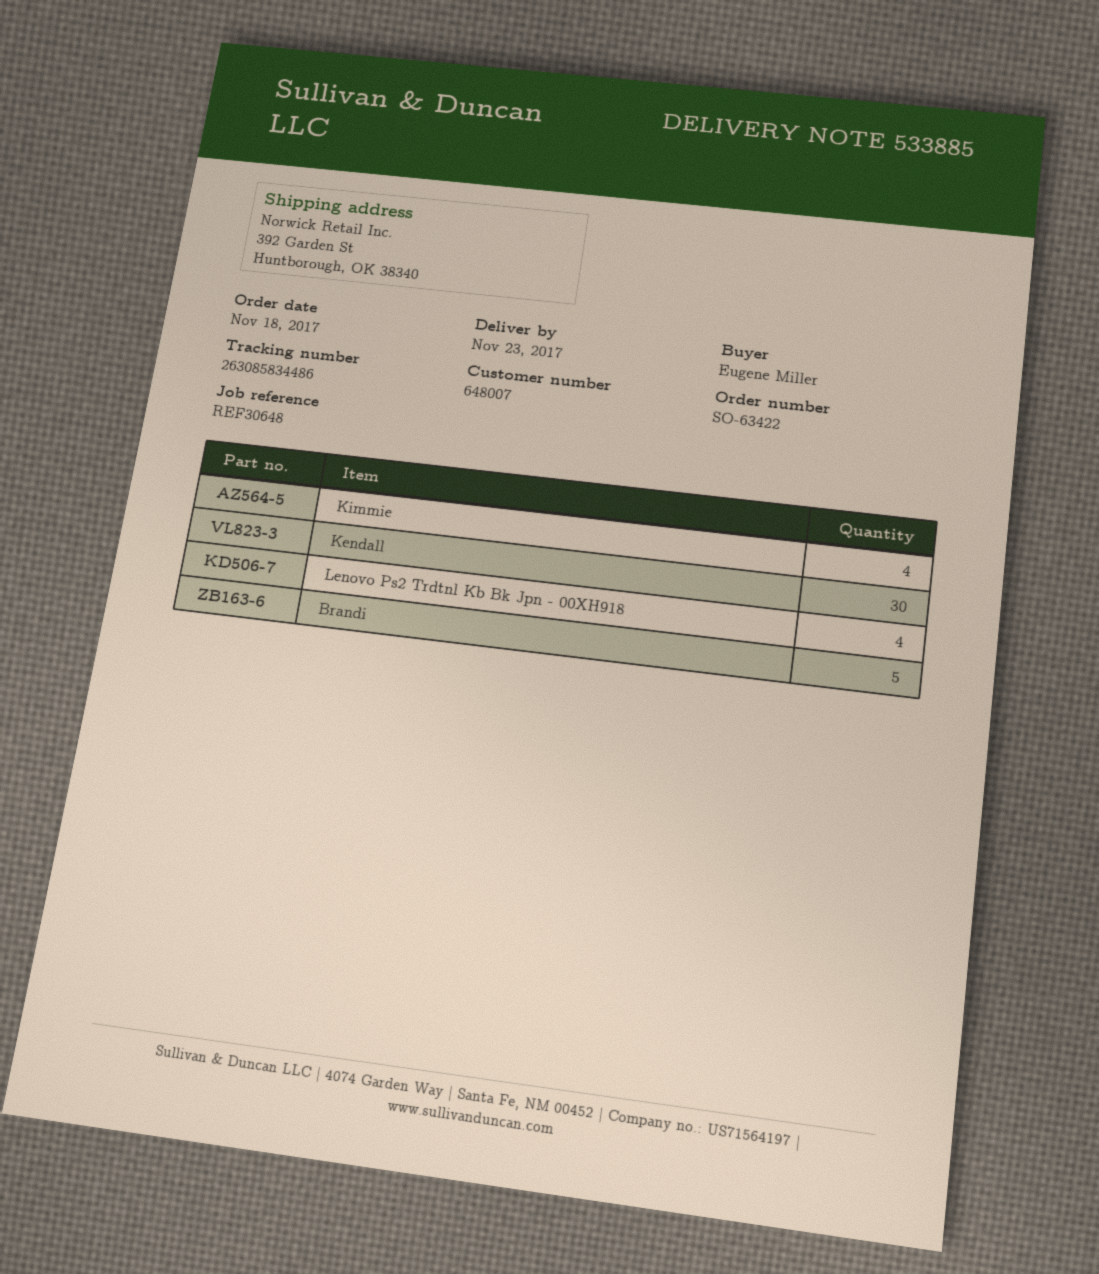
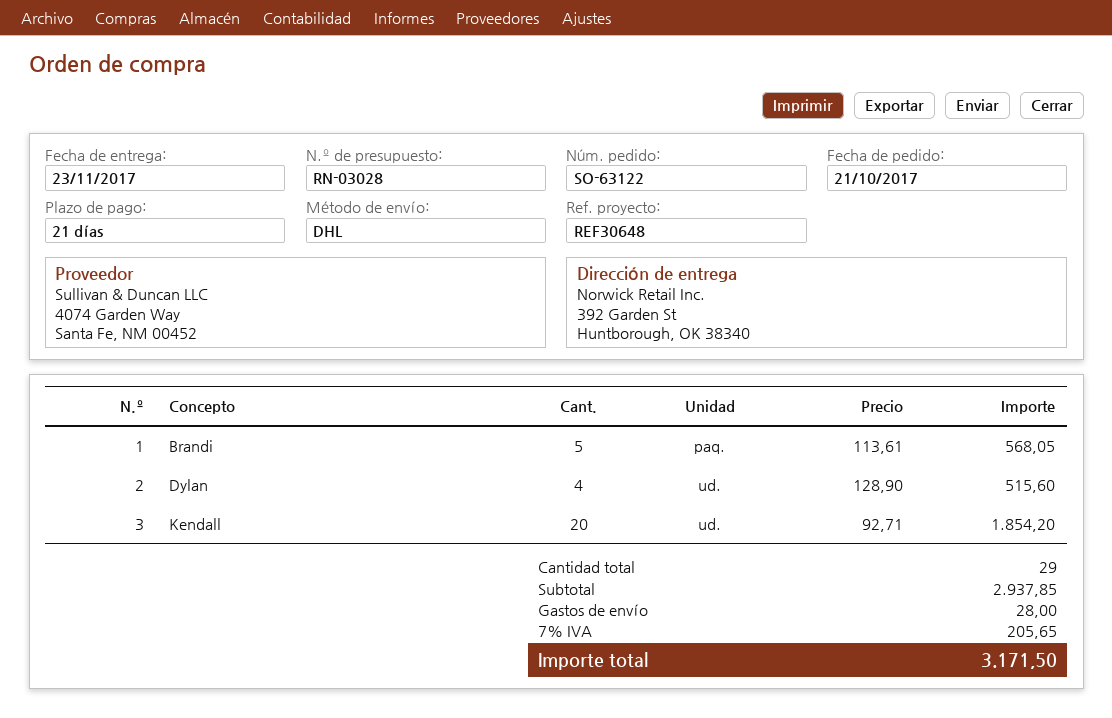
order number: SO-63422 -> SO-63122
order date: 2017-11-18 -> 2017-10-21
Kimmie: 4 -> none
Kendall: 30 -> 20
Lenovo Ps2 Trdtnl Kb Bk Jpn - 00XH918: 4 -> none
Dylan: none -> 4

